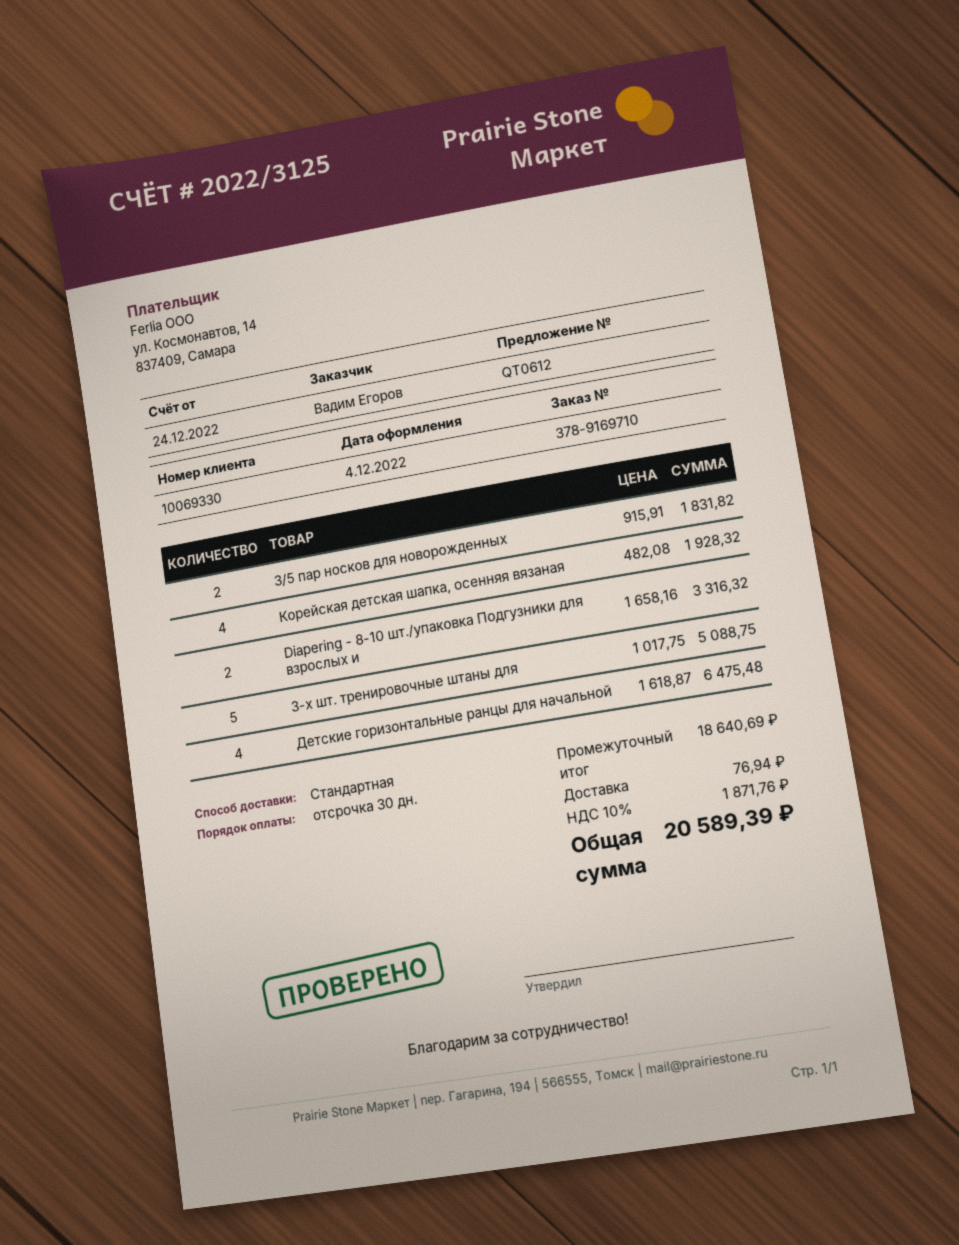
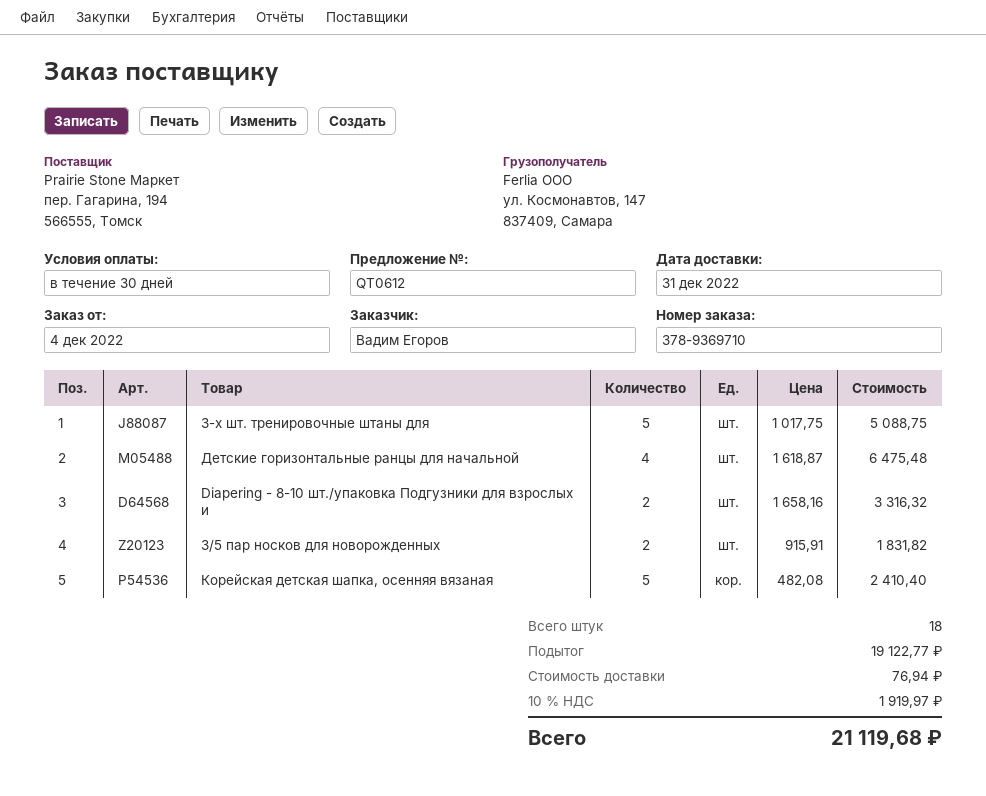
order number: 378-9169710 -> 378-9369710
Корейская детская шапка, осенняя вязаная: 4 x 482.08 = 1928.32 -> 5 x 482.08 = 2410.40
subtotal: 18640.69 -> 19122.77
tax: 10% = 1871.76 -> 10% = 1919.97
total: 20589.39 -> 21119.68

